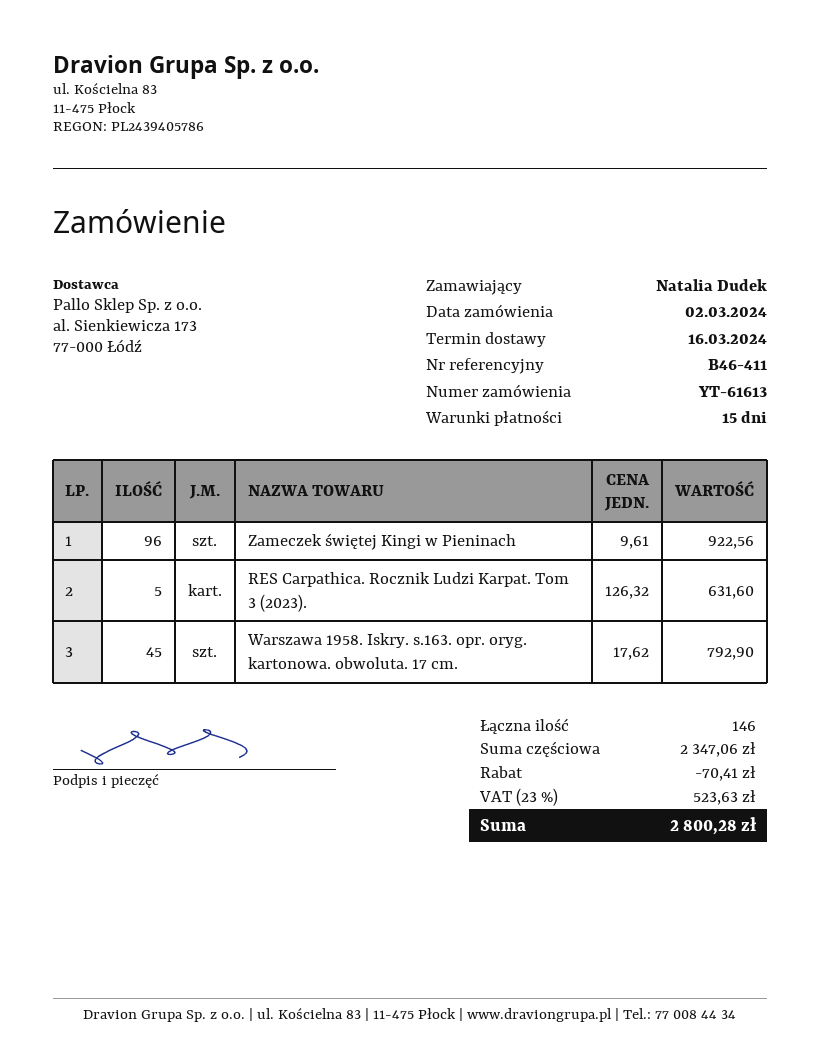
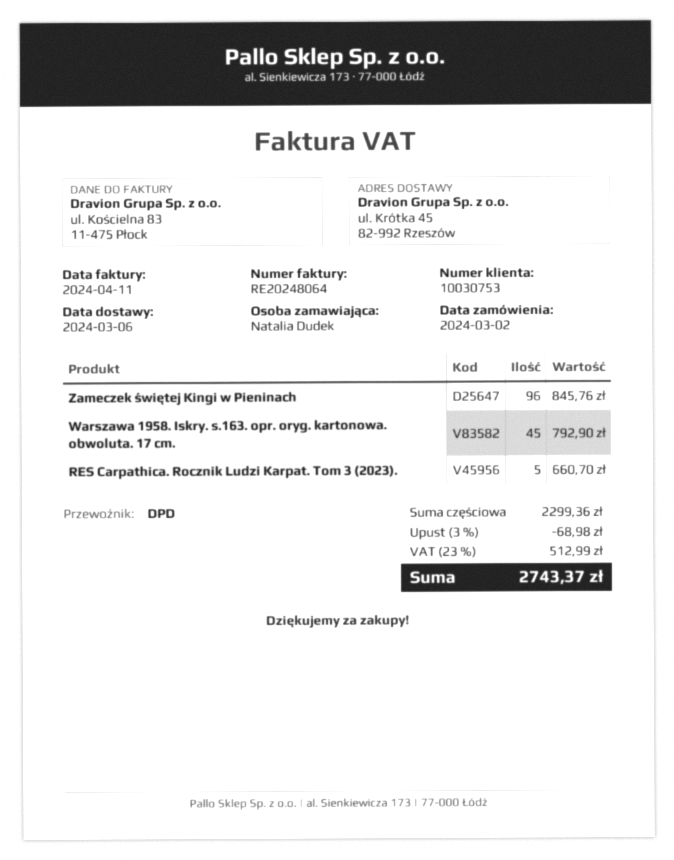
delivery date: 2024-03-16 -> 2024-03-06
Zameczek świętej Kingi w Pieninach: 96 for 922.56 -> 96 for 845.76
RES Carpathica. Rocznik Ludzi Karpat. Tom 3 (2023).: 5 for 631.60 -> 5 for 660.70
subtotal: 2347.06 -> 2299.36
discount: 70.41 -> 68.98
tax: 23% = 523.63 -> 23% = 512.99
total: 2800.28 -> 2743.37

